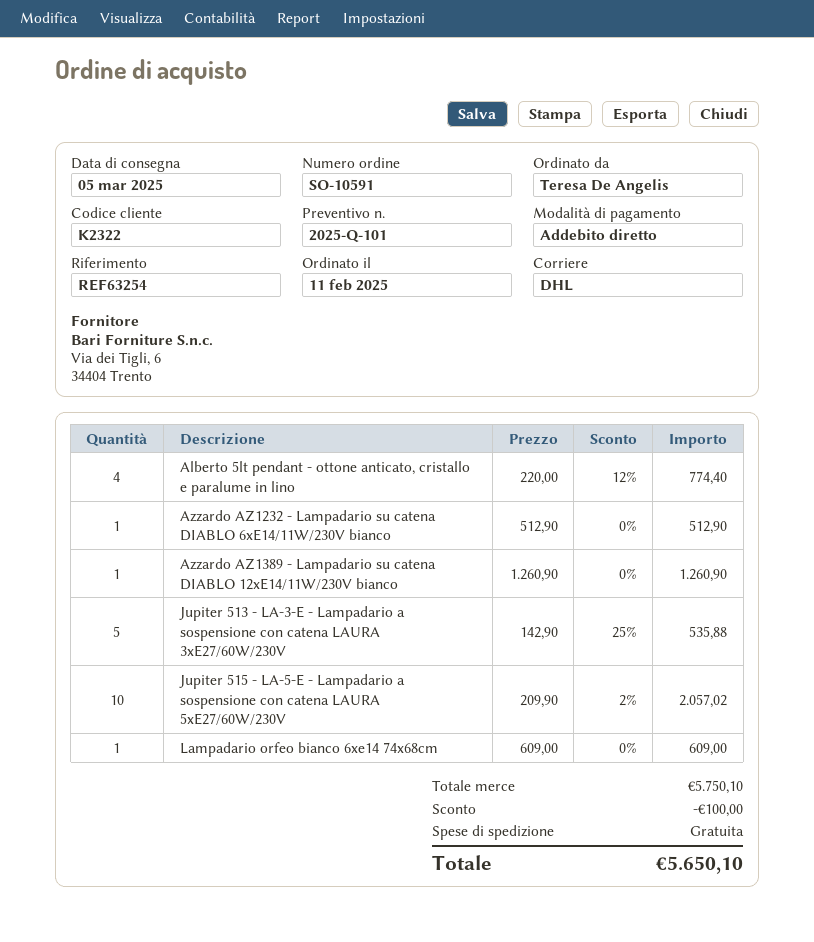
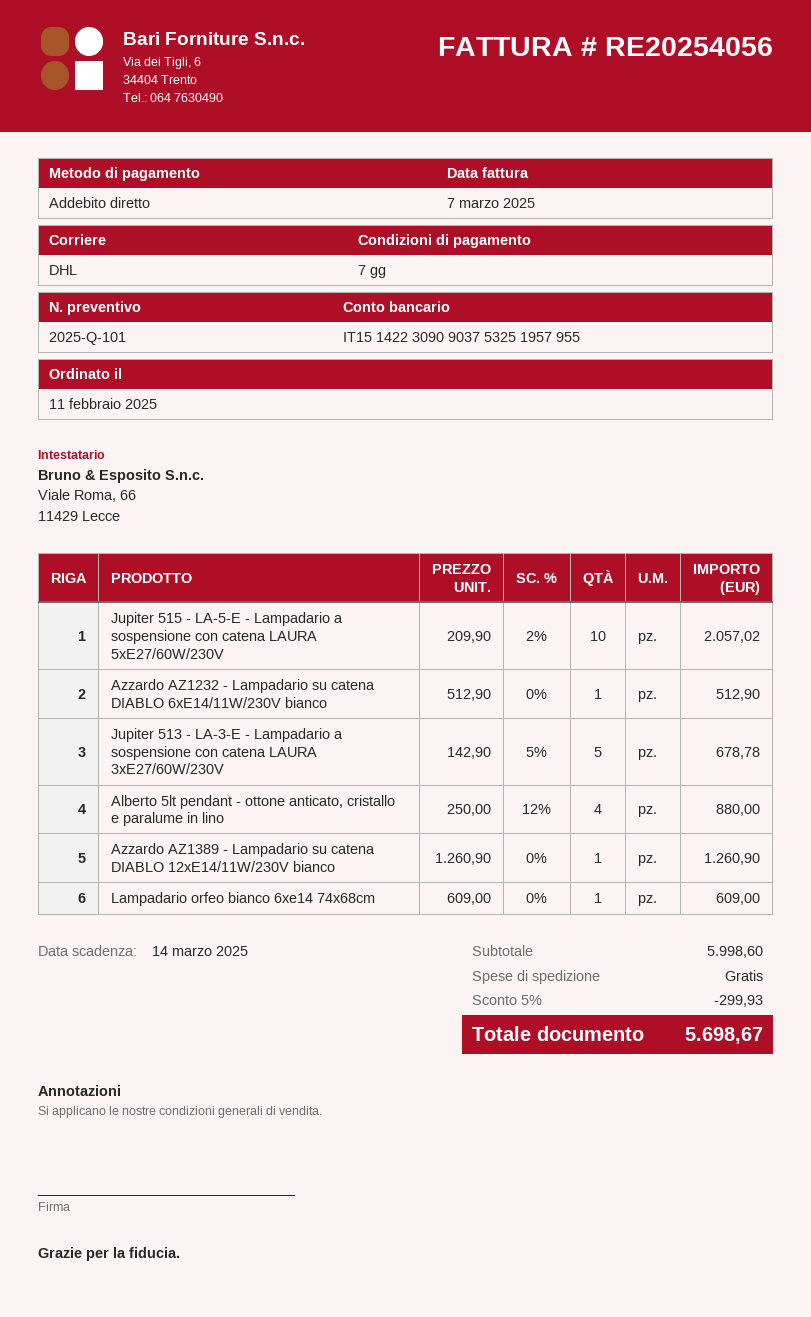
Alberto 5lt pendant - ottone anticato, cristallo e paralume in lino: 4 x 220.00 - 12% = 774.40 -> 4 x 250.00 - 12% = 880.00
Jupiter 513 - LA-3-E - Lampadario a sospensione con catena LAURA 3xE27/60W/230V: 5 x 142.90 - 25% = 535.88 -> 5 x 142.90 - 5% = 678.78
subtotal: 5750.10 -> 5998.60
discount: 100.00 -> 299.93
total: 5650.10 -> 5698.67

